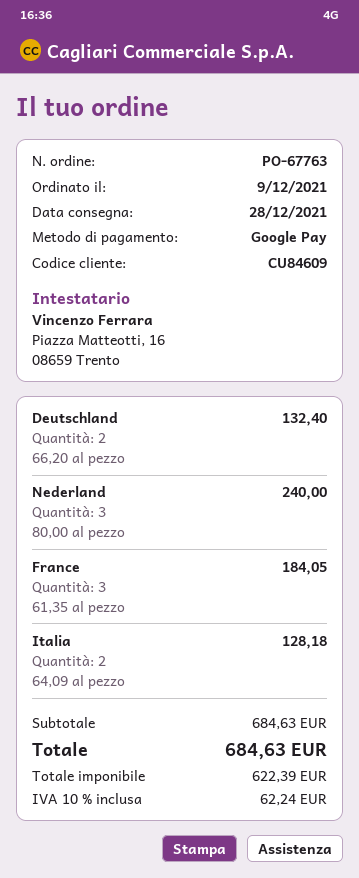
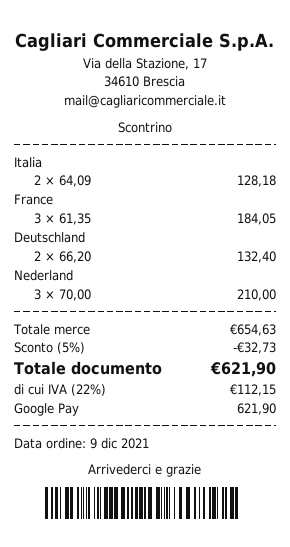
Nederland: 3 x 80.00 = 240.00 -> 3 x 70.00 = 210.00
subtotal: 684.63 -> 654.63
discount: none -> 5% = 32.73
tax: 10% = 62.24 -> 22% = 112.15
total: 684.63 -> 621.90

